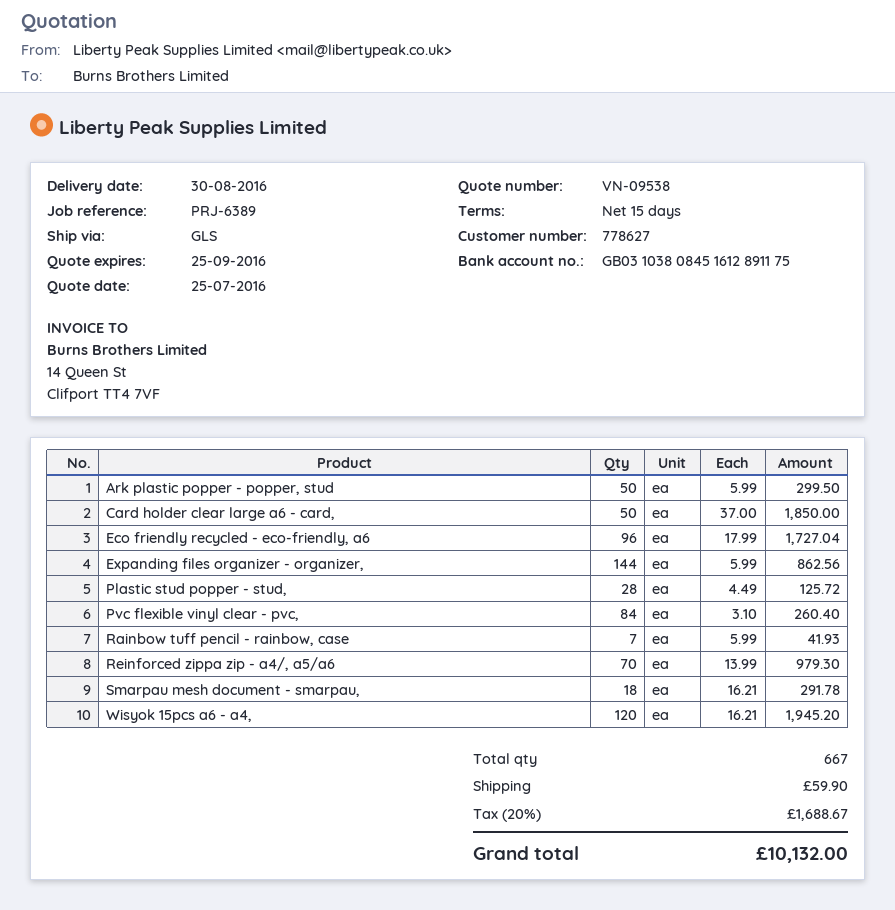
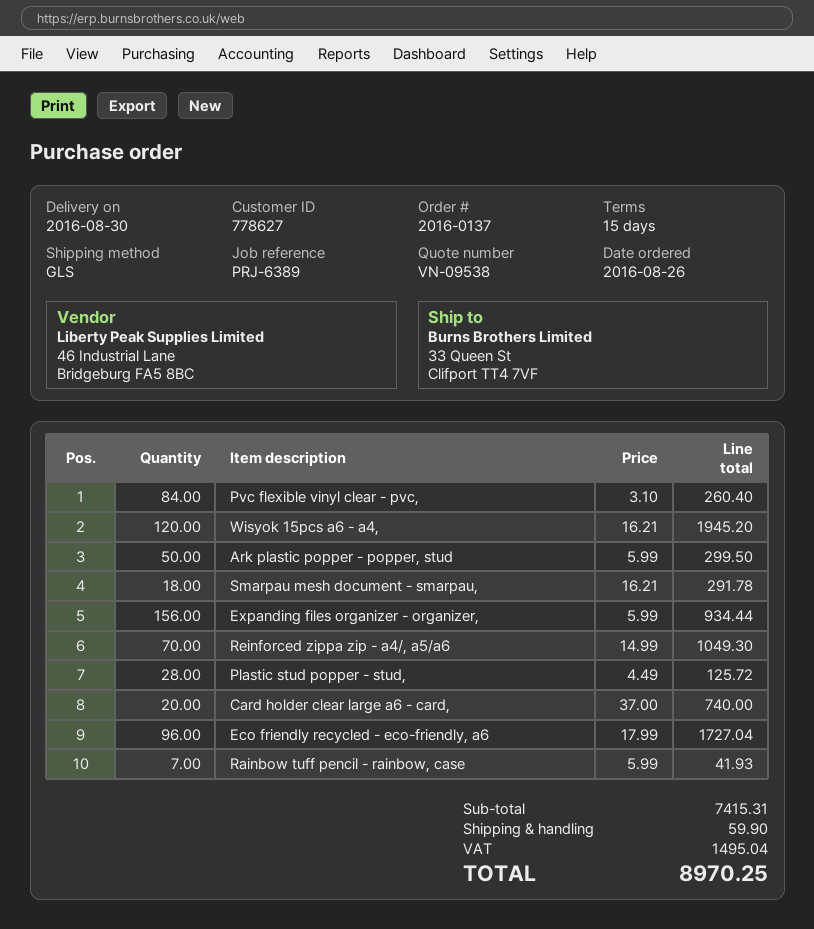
Card holder clear large a6 - card,: 50 x 37.00 = 1850.00 -> 20 x 37.00 = 740.00
Expanding files organizer - organizer,: 144 x 5.99 = 862.56 -> 156 x 5.99 = 934.44
Reinforced zippa zip - a4/, a5/a6: 70 x 13.99 = 979.30 -> 70 x 14.99 = 1049.30
tax: 1688.67 -> 1495.04
total: 10132.00 -> 8970.25

